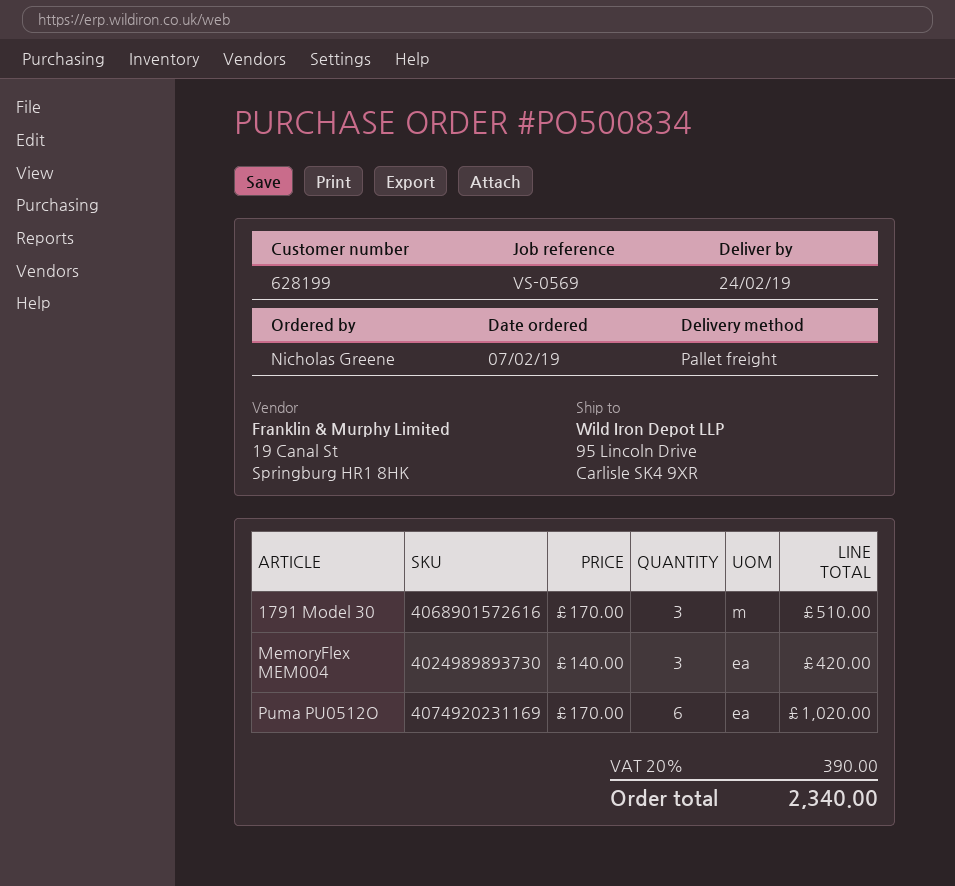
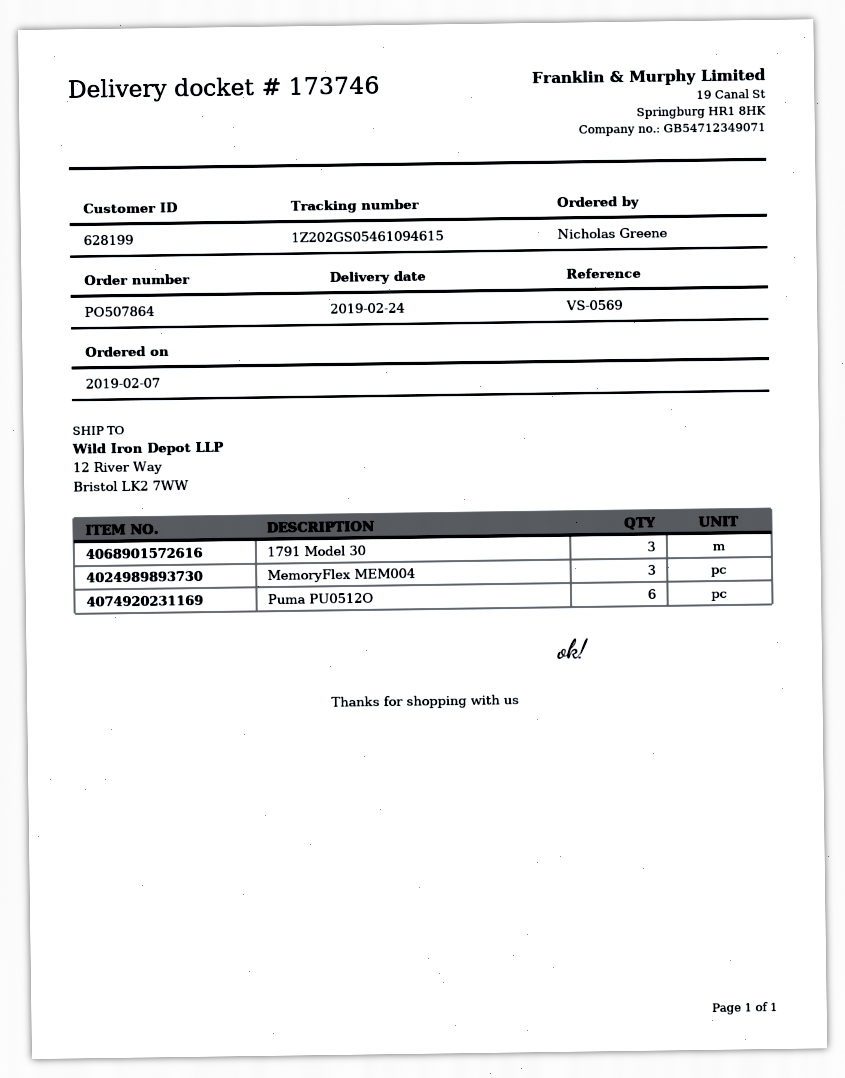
order number: PO500834 -> PO507864
ship to: 95 Lincoln Drive, Carlisle SK4 9XR -> 12 River Way, Bristol LK2 7WW

